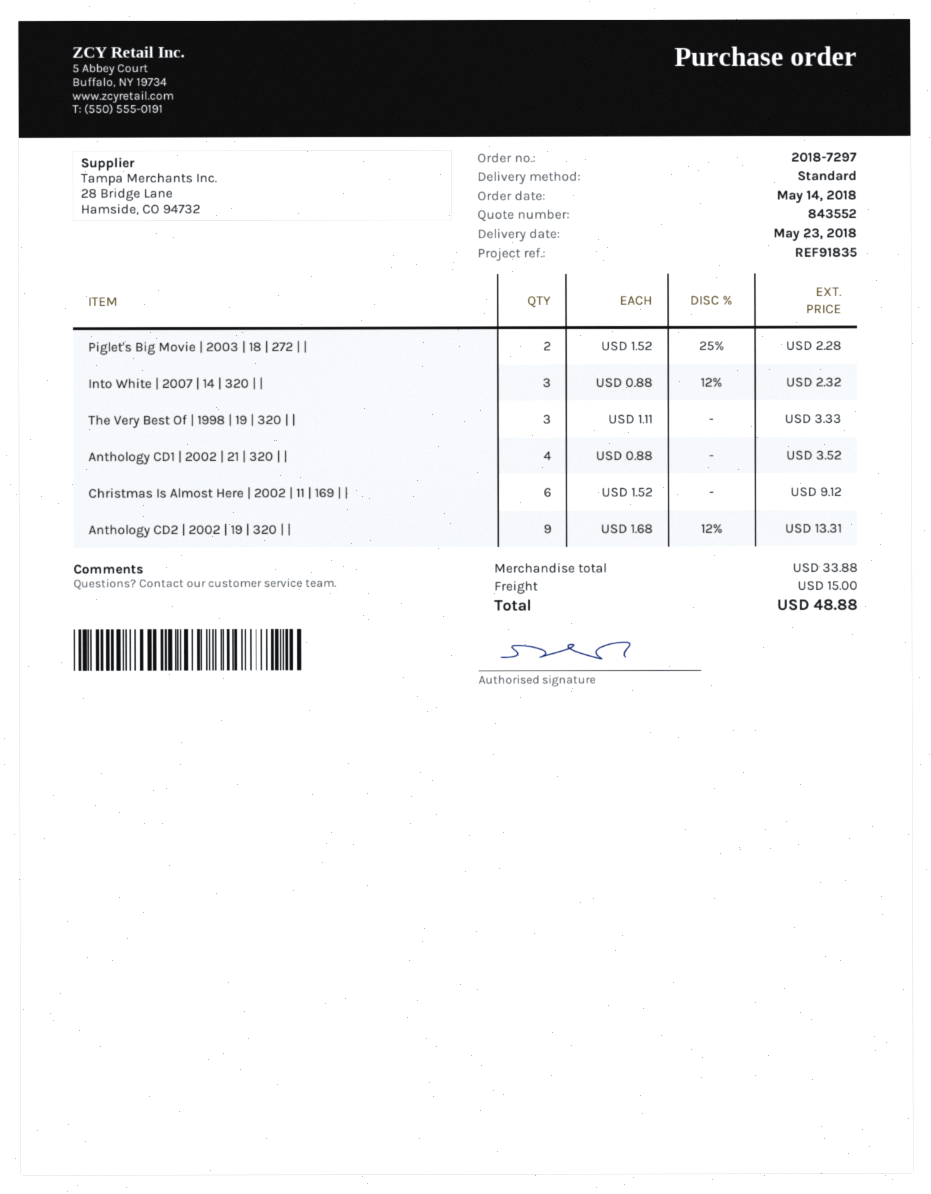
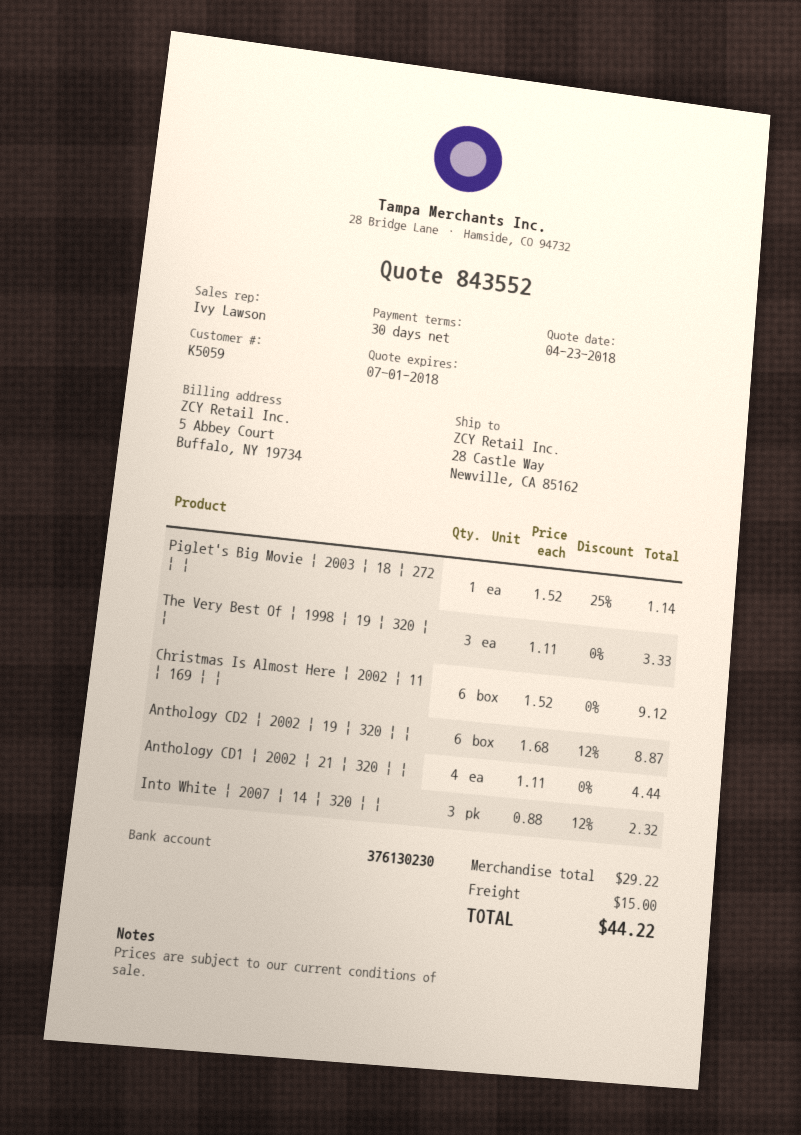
Piglet's Big Movie | 2003 | 18 | 272 | |: 2 x 1.52 - 25% = 2.28 -> 1 x 1.52 - 25% = 1.14
Anthology CD1 | 2002 | 21 | 320 | |: 4 x 0.88 = 3.52 -> 4 x 1.11 = 4.44
Anthology CD2 | 2002 | 19 | 320 | |: 9 x 1.68 - 12% = 13.31 -> 6 x 1.68 - 12% = 8.87
subtotal: 33.88 -> 29.22
total: 48.88 -> 44.22

